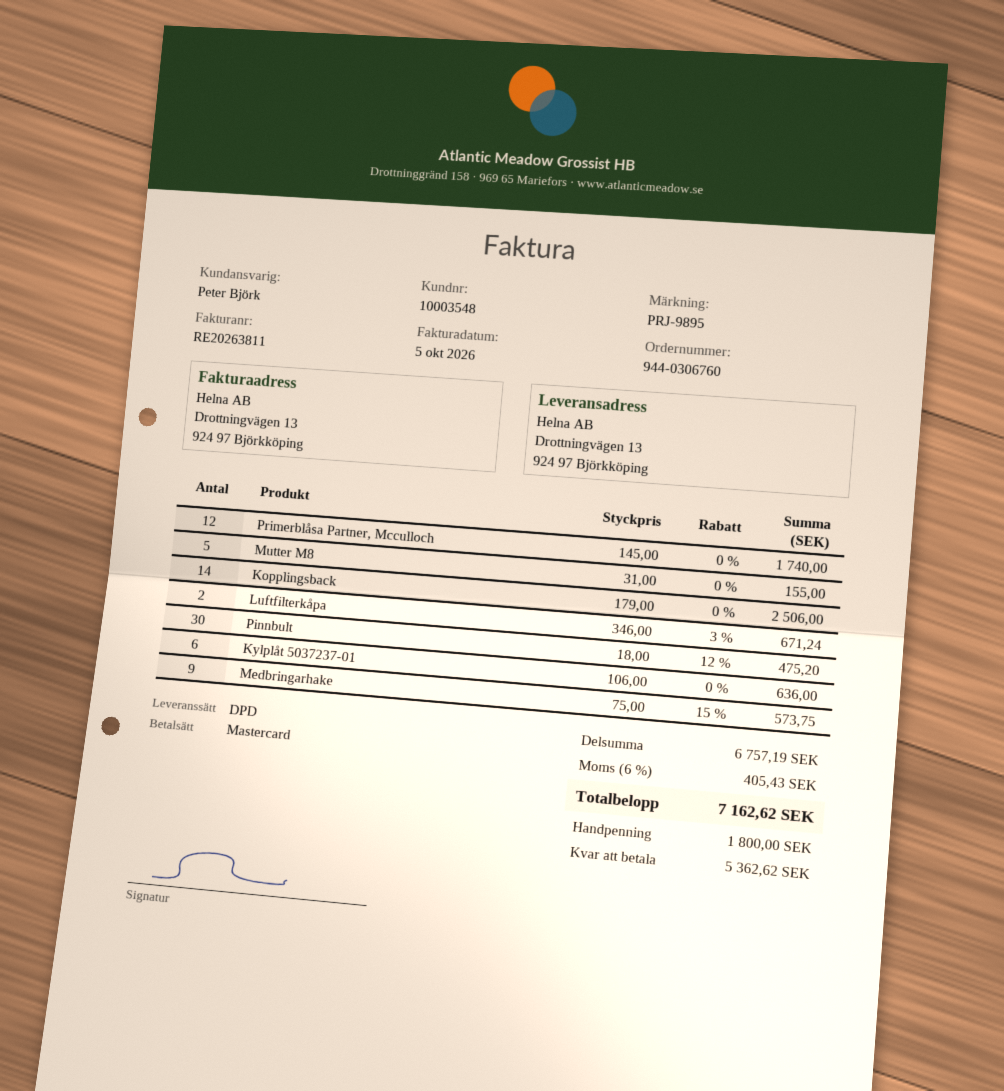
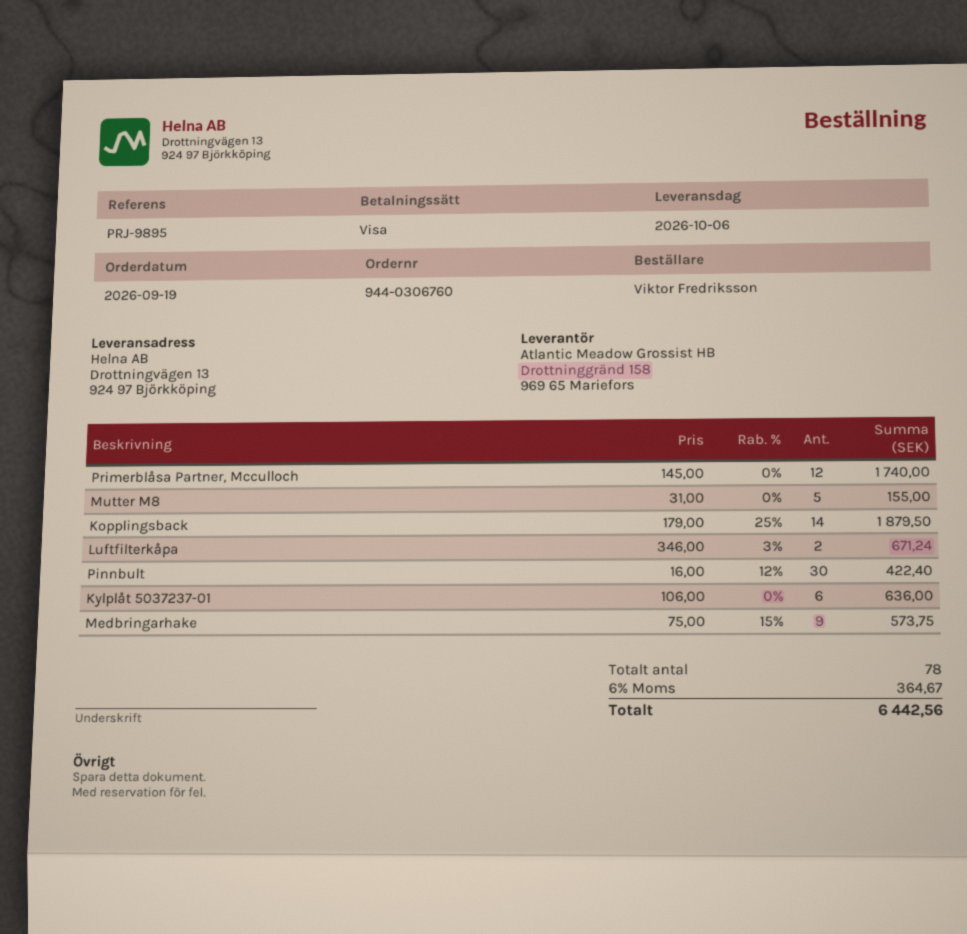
payment method: Mastercard -> Visa
Kopplingsback: 14 x 179.00 = 2506.00 -> 14 x 179.00 - 25% = 1879.50
Pinnbult: 30 x 18.00 - 12% = 475.20 -> 30 x 16.00 - 12% = 422.40
tax: 6% = 405.43 -> 6% = 364.67
total: 7162.62 -> 6442.56

